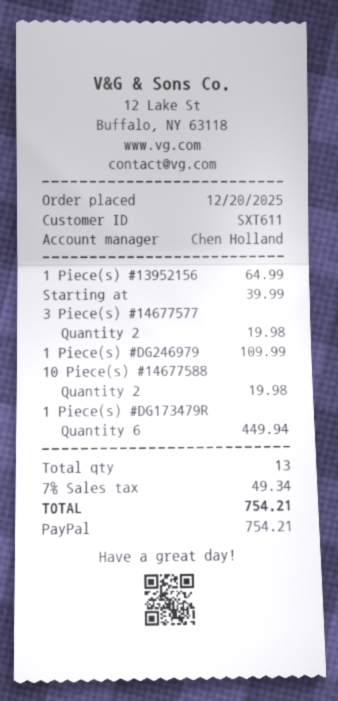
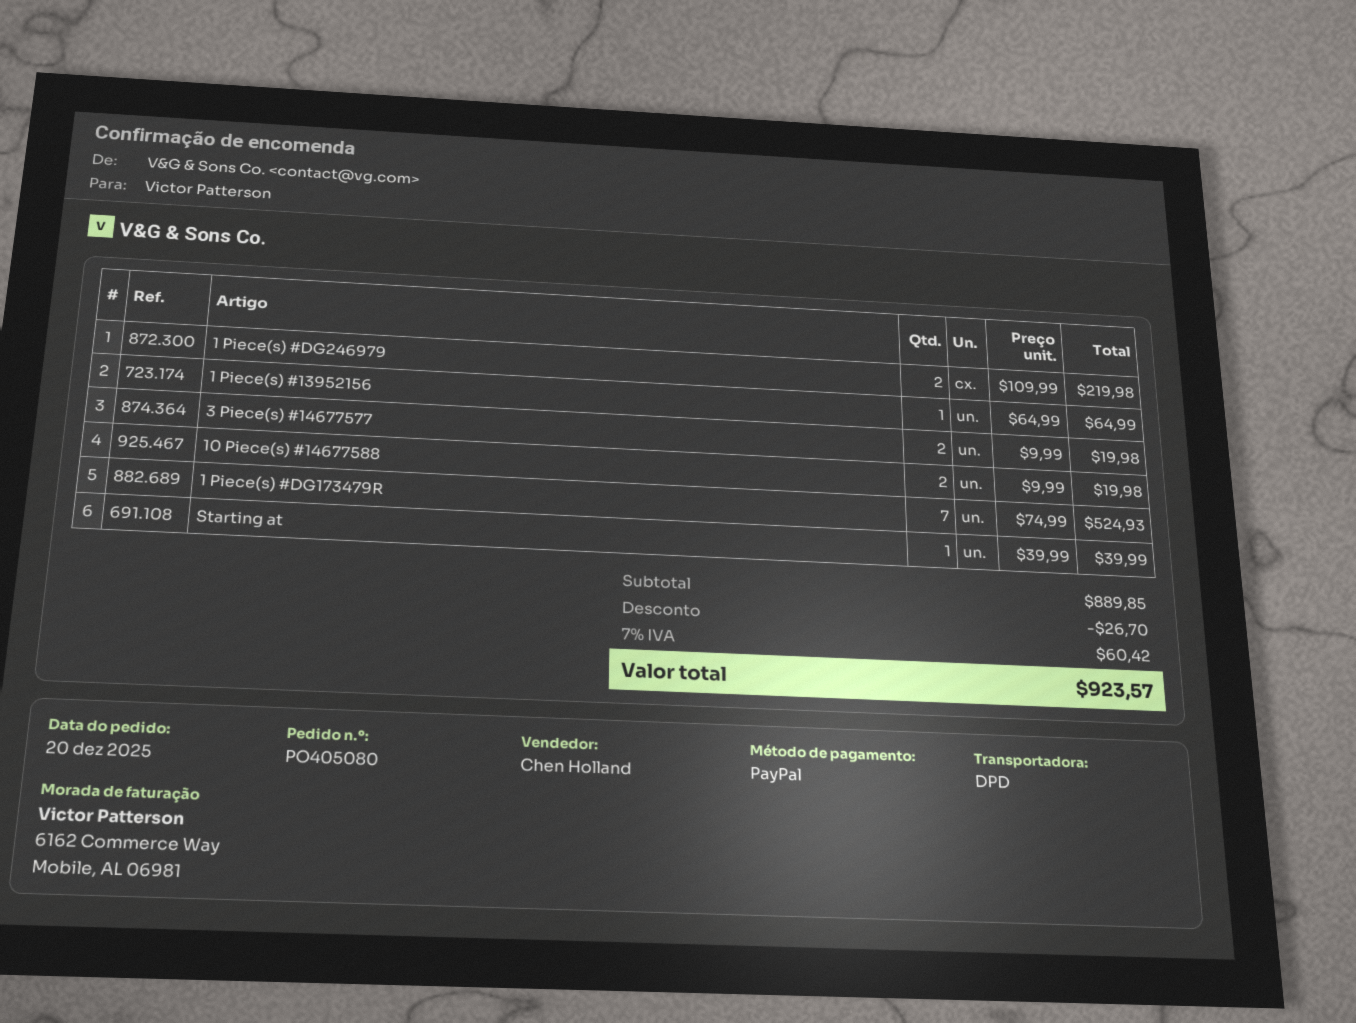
1 Piece(s) #DG246979: 1 for 109.99 -> 2 for 219.98
1 Piece(s) #DG173479R: 6 for 449.94 -> 7 for 524.93
discount: none -> 26.70
tax: 7% = 49.34 -> 7% = 60.42
total: 754.21 -> 923.57

